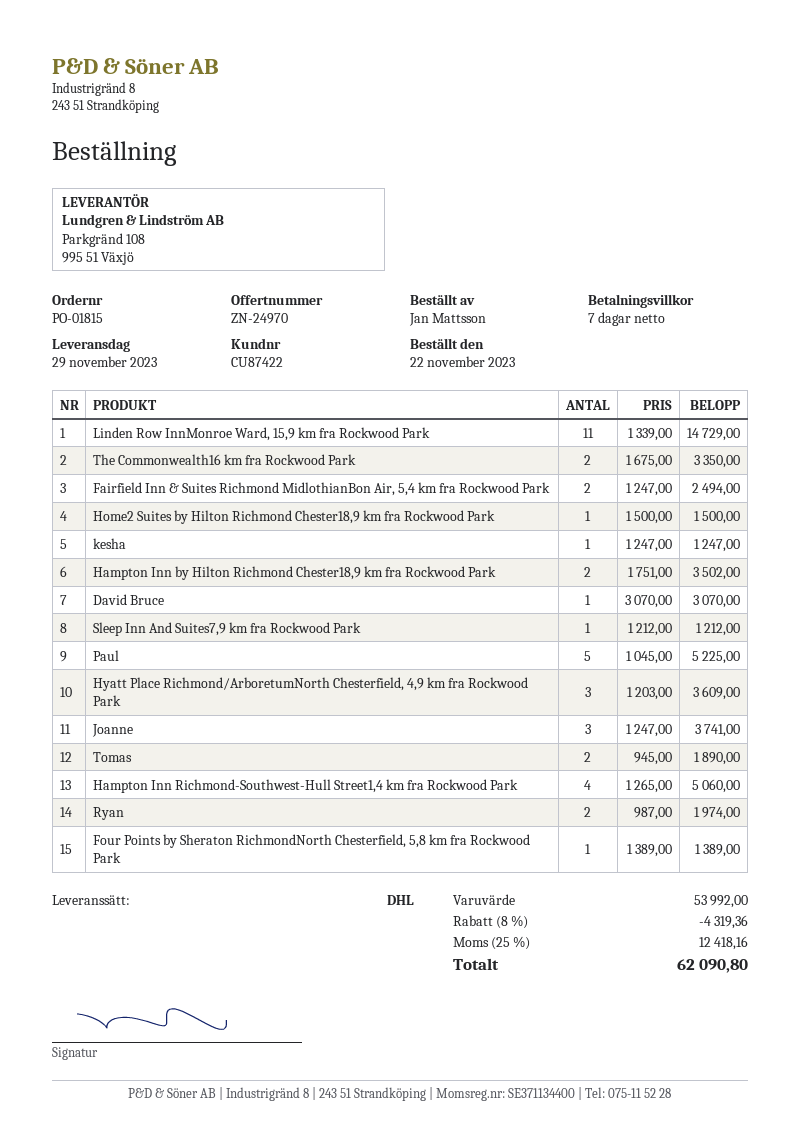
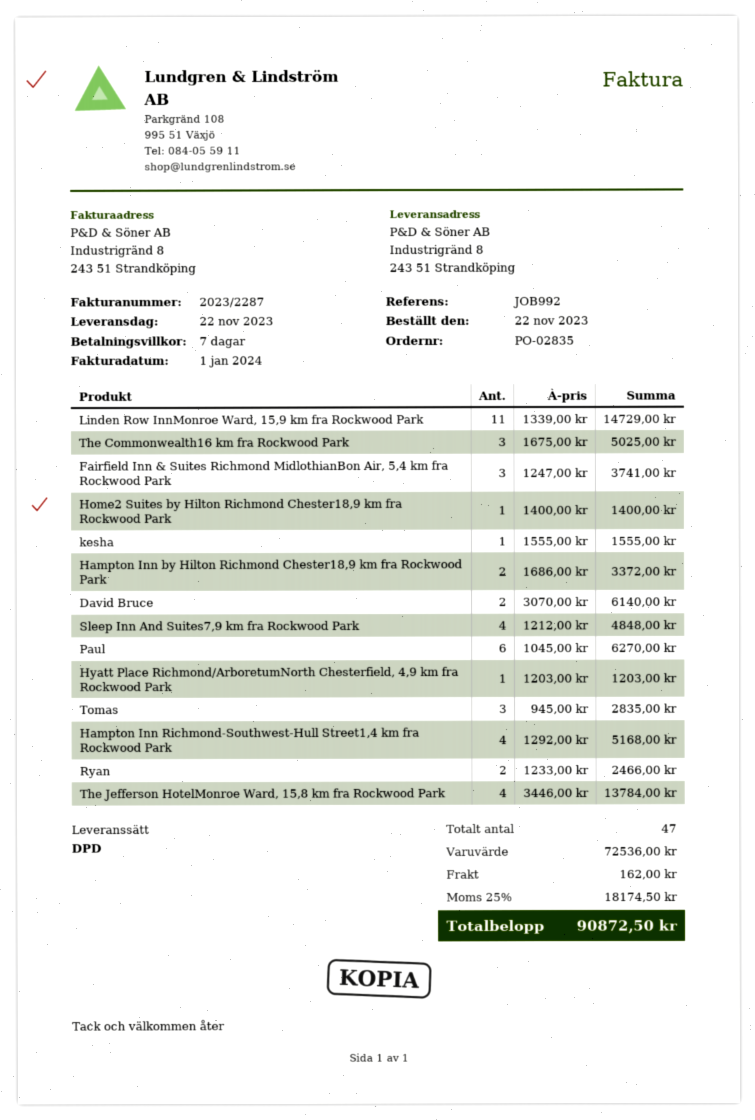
order number: PO-01815 -> PO-02835
delivery date: 2023-11-29 -> 2023-11-22
shipping method: DHL -> DPD
The Commonwealth16 km fra Rockwood Park: 2 x 1675.00 = 3350.00 -> 3 x 1675.00 = 5025.00
Fairfield Inn & Suites Richmond MidlothianBon Air, 5,4 km fra Rockwood Park: 2 x 1247.00 = 2494.00 -> 3 x 1247.00 = 3741.00
Home2 Suites by Hilton Richmond Chester18,9 km fra Rockwood Park: 1 x 1500.00 = 1500.00 -> 1 x 1400.00 = 1400.00
kesha: 1 x 1247.00 = 1247.00 -> 1 x 1555.00 = 1555.00
Hampton Inn by Hilton Richmond Chester18,9 km fra Rockwood Park: 2 x 1751.00 = 3502.00 -> 2 x 1686.00 = 3372.00
David Bruce: 1 x 3070.00 = 3070.00 -> 2 x 3070.00 = 6140.00
Sleep Inn And Suites7,9 km fra Rockwood Park: 1 x 1212.00 = 1212.00 -> 4 x 1212.00 = 4848.00
Paul: 5 x 1045.00 = 5225.00 -> 6 x 1045.00 = 6270.00
Hyatt Place Richmond/ArboretumNorth Chesterfield, 4,9 km fra Rockwood Park: 3 x 1203.00 = 3609.00 -> 1 x 1203.00 = 1203.00
Joanne: 3 x 1247.00 = 3741.00 -> none
Tomas: 2 x 945.00 = 1890.00 -> 3 x 945.00 = 2835.00
Hampton Inn Richmond-Southwest-Hull Street1,4 km fra Rockwood Park: 4 x 1265.00 = 5060.00 -> 4 x 1292.00 = 5168.00
Ryan: 2 x 987.00 = 1974.00 -> 2 x 1233.00 = 2466.00
Four Points by Sheraton RichmondNorth Chesterfield, 5,8 km fra Rockwood Park: 1 x 1389.00 = 1389.00 -> none
The Jefferson HotelMonroe Ward, 15,8 km fra Rockwood Park: none -> 4 x 3446.00 = 13784.00
subtotal: 53992.00 -> 72536.00
discount: 8% = 4319.36 -> none
shipping: none -> 162.00
tax: 25% = 12418.16 -> 25% = 18174.50
total: 62090.80 -> 90872.50

